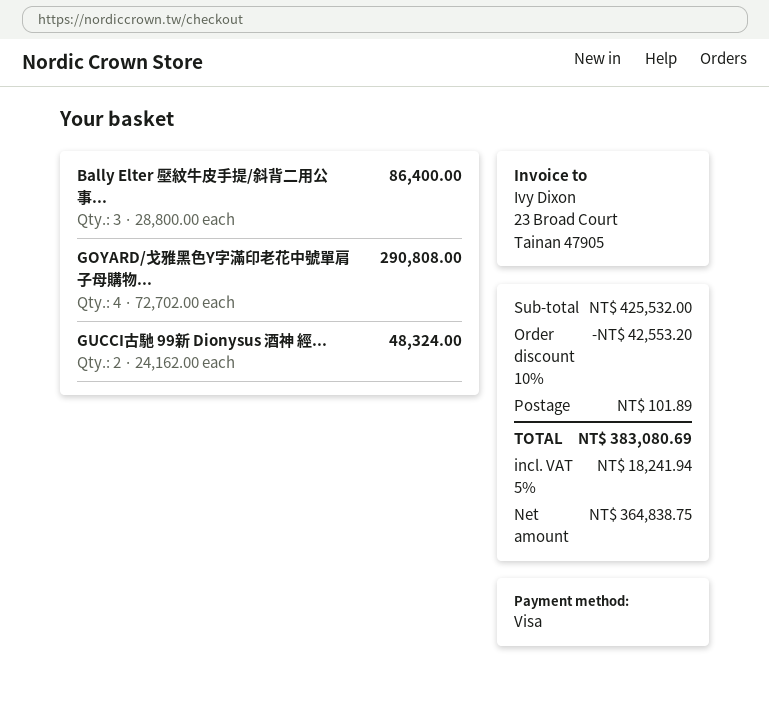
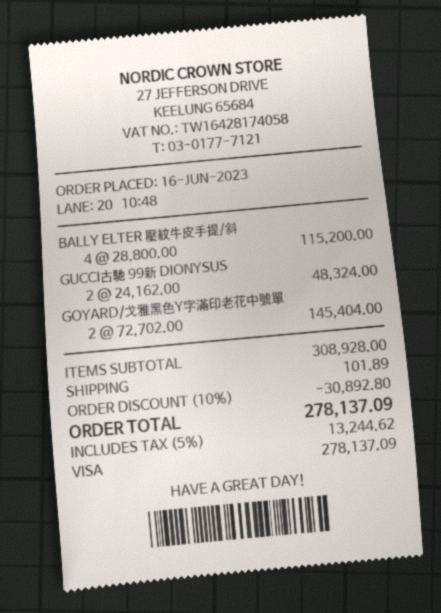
Bally Elter 壓紋牛皮手提/斜背二用公事...: 3 x 28800.00 = 86400.00 -> 4 x 28800.00 = 115200.00
GOYARD/戈雅黑色Y字滿印老花中號單肩子母購物...: 4 x 72702.00 = 290808.00 -> 2 x 72702.00 = 145404.00
subtotal: 425532.00 -> 308928.00
discount: 10% = 42553.20 -> 10% = 30892.80
tax: 5% = 18241.94 -> 5% = 13244.62
total: 383080.69 -> 278137.09

